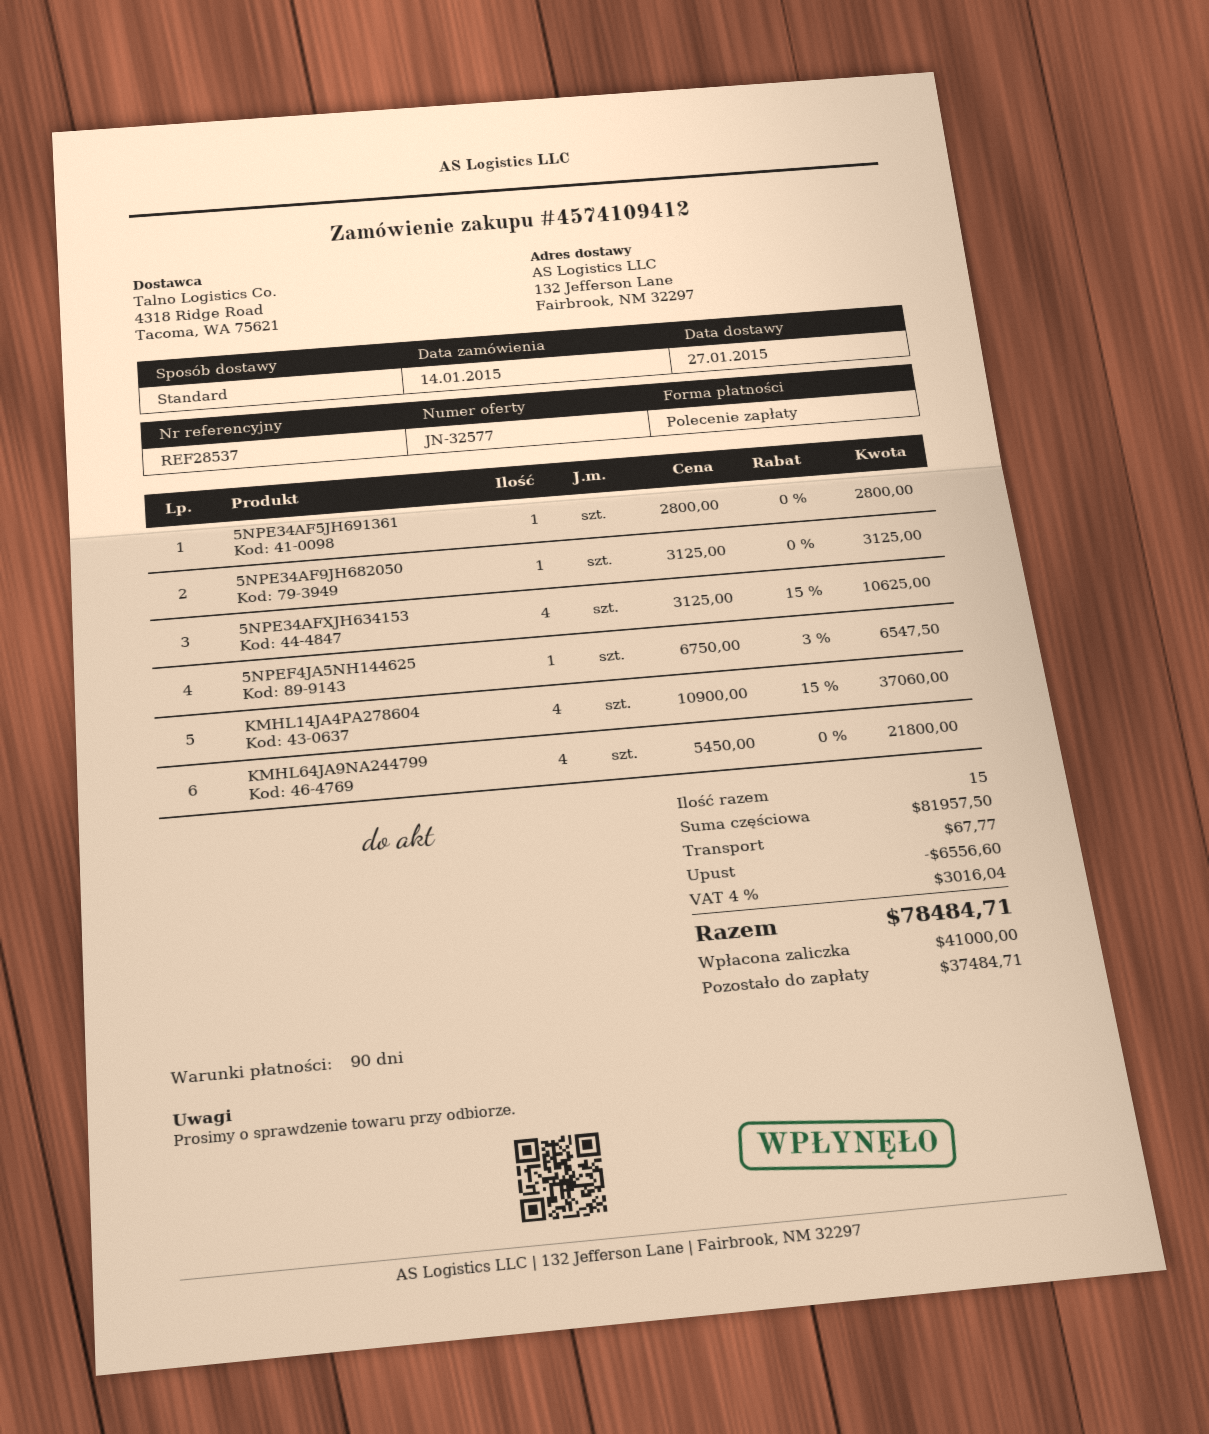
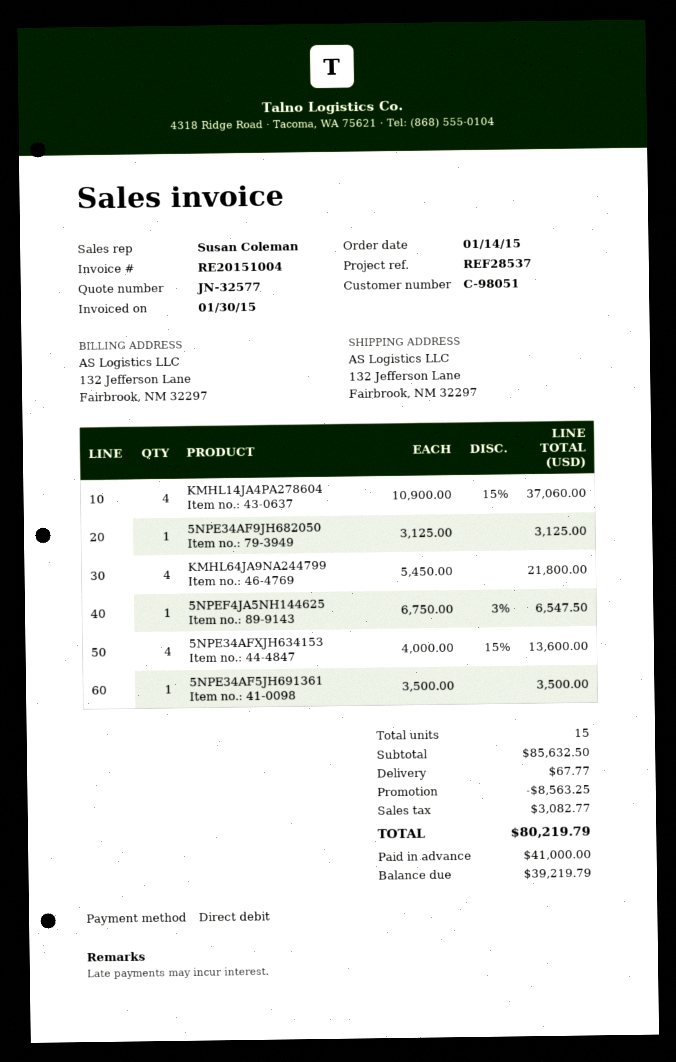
5NPE34AF5JH691361: 1 x 2800.00 = 2800.00 -> 1 x 3500.00 = 3500.00
5NPE34AFXJH634153: 4 x 3125.00 - 15% = 10625.00 -> 4 x 4000.00 - 15% = 13600.00
subtotal: 81957.50 -> 85632.50
discount: 6556.60 -> 8563.25
tax: 3016.04 -> 3082.77
total: 78484.71 -> 80219.79
balance: 37484.71 -> 39219.79

